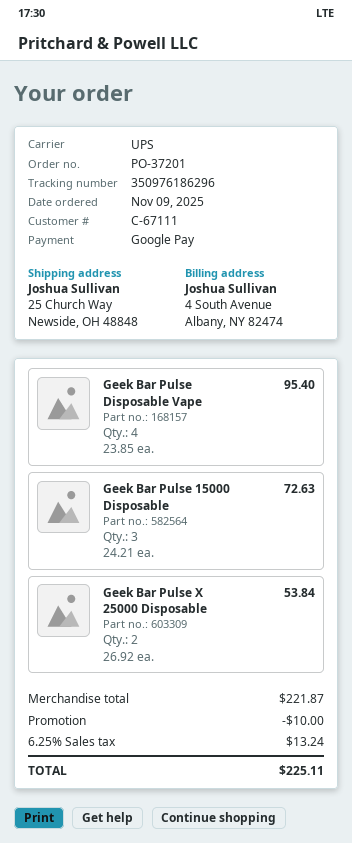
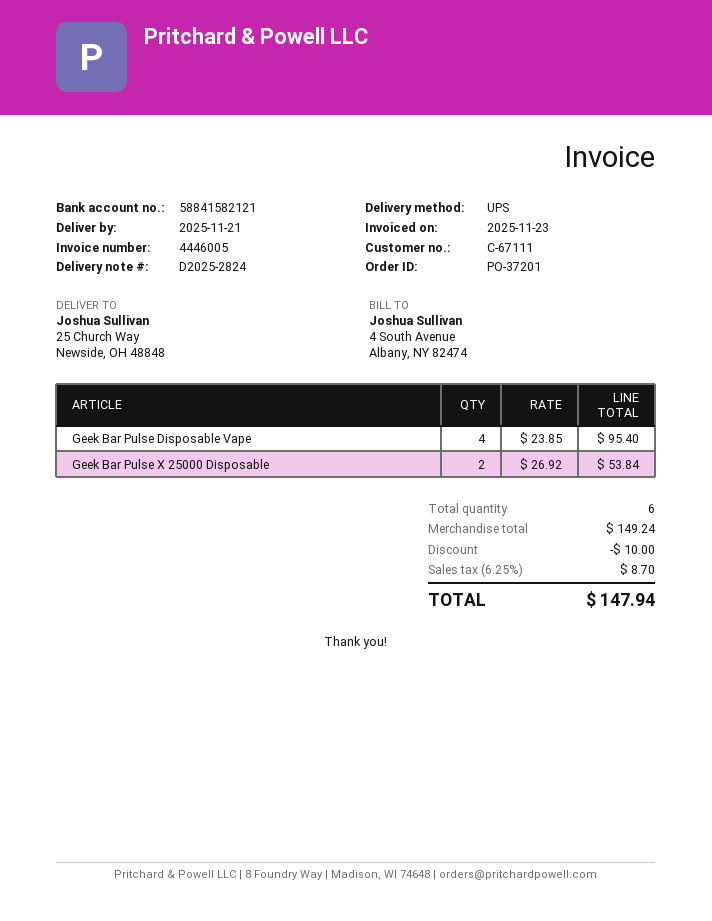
Geek Bar Pulse 15000 Disposable: 3 x 24.21 = 72.63 -> none
subtotal: 221.87 -> 149.24
tax: 6.25% = 13.24 -> 6.25% = 8.70
total: 225.11 -> 147.94

